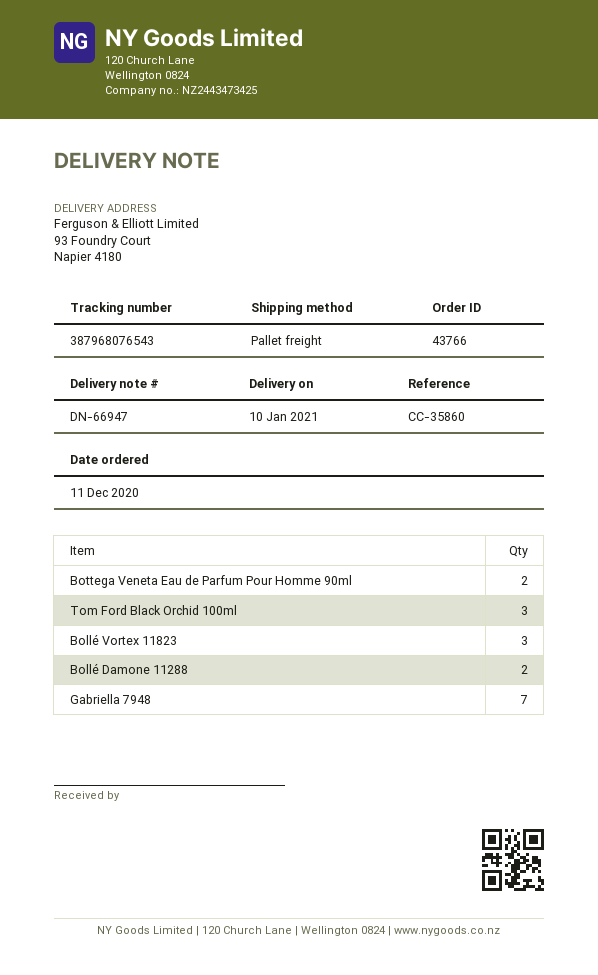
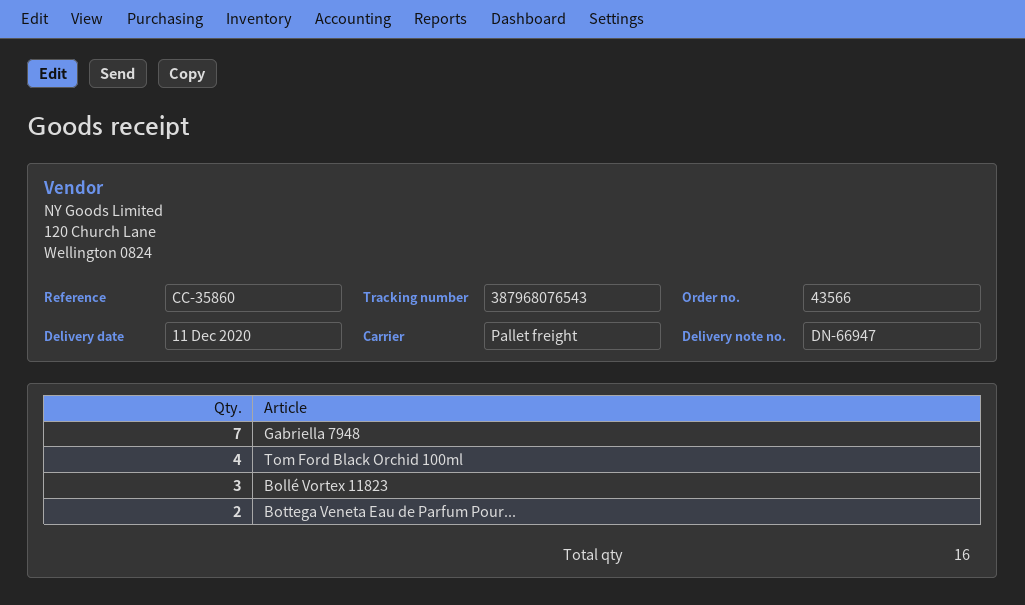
order number: 43766 -> 43566
delivery date: 2021-01-10 -> 2020-12-11
Tom Ford Black Orchid 100ml: 3 -> 4
Bollé Damone 11288: 2 -> none

